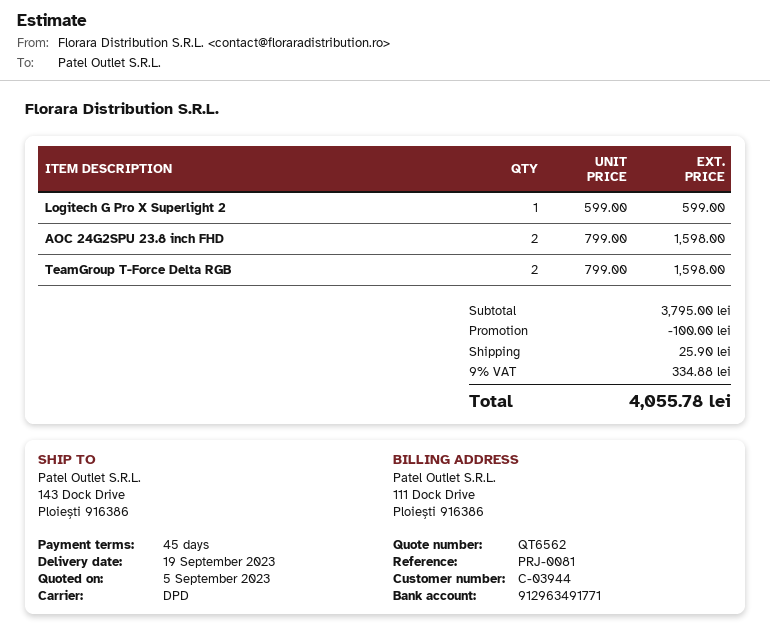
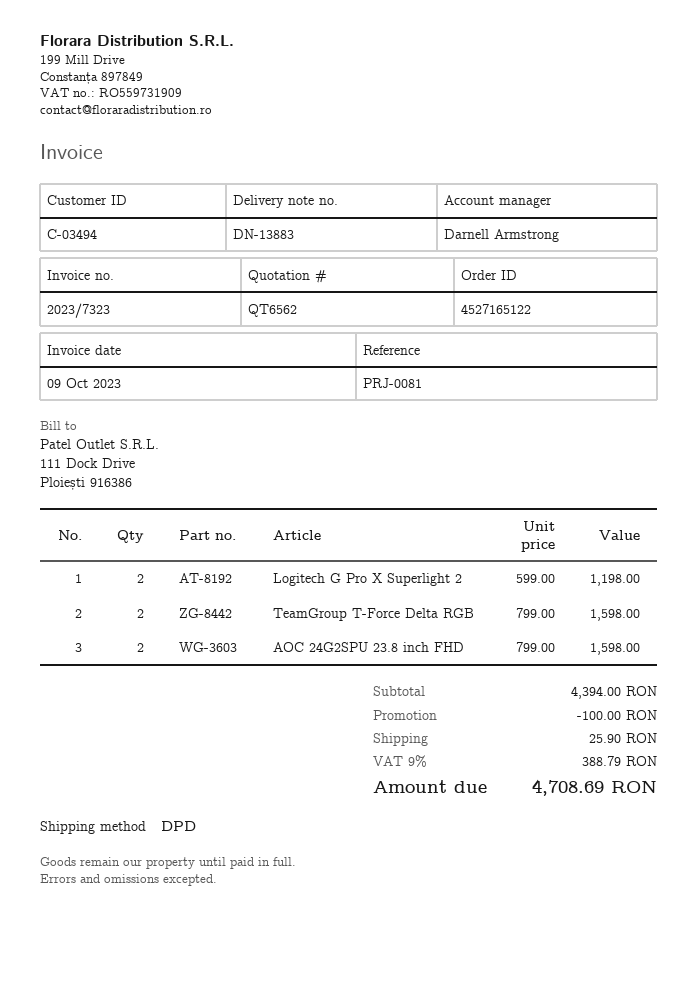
customer number: C-03944 -> C-03494
Logitech G Pro X Superlight 2: 1 x 599.00 = 599.00 -> 2 x 599.00 = 1198.00
subtotal: 3795.00 -> 4394.00
tax: 9% = 334.88 -> 9% = 388.79
total: 4055.78 -> 4708.69

